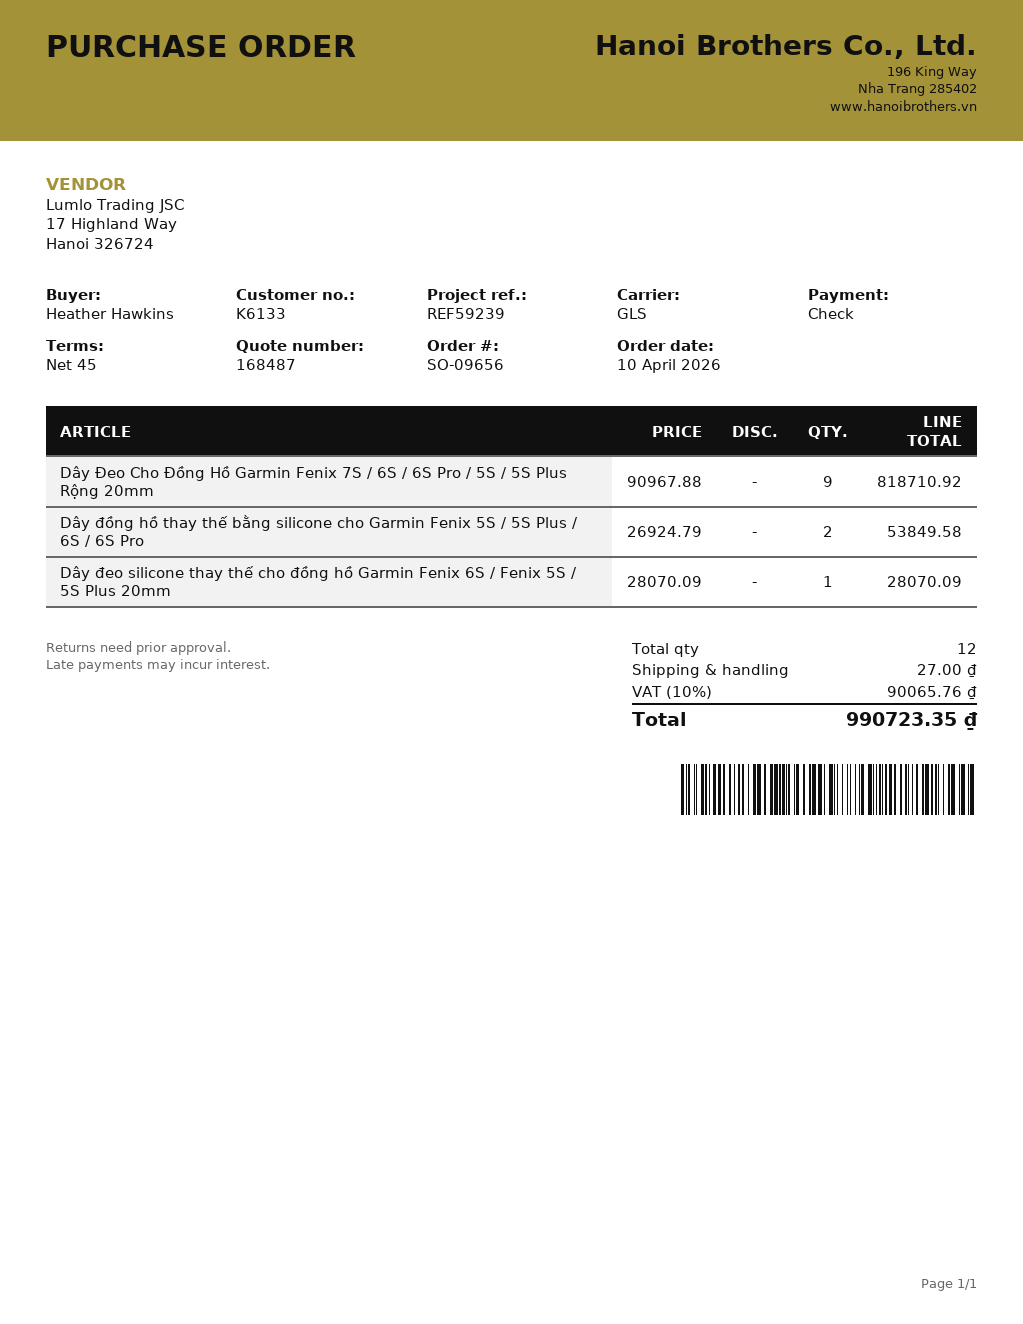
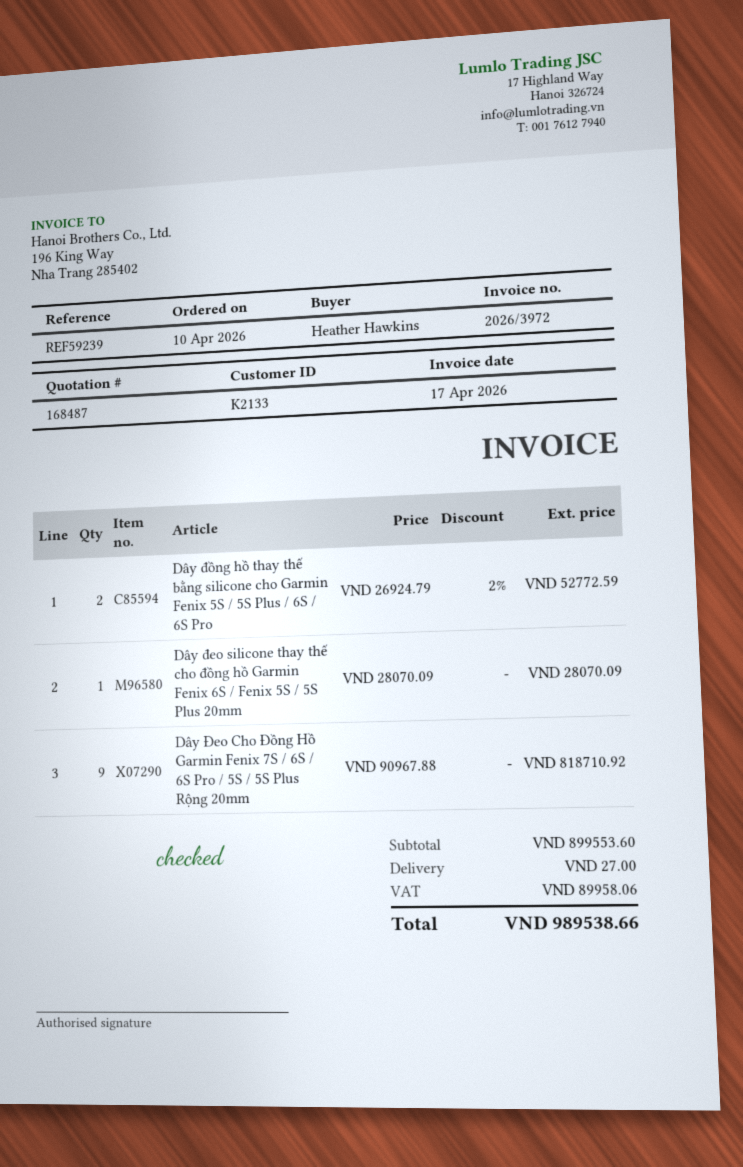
customer number: K6133 -> K2133
Dây đồng hồ thay thế bằng silicone cho Garmin Fenix 5S / 5S Plus / 6S / 6S Pro: 2 x 26924.79 = 53849.58 -> 2 x 26924.79 - 2% = 52772.59
tax: 90065.76 -> 89958.06
total: 990723.35 -> 989538.66

